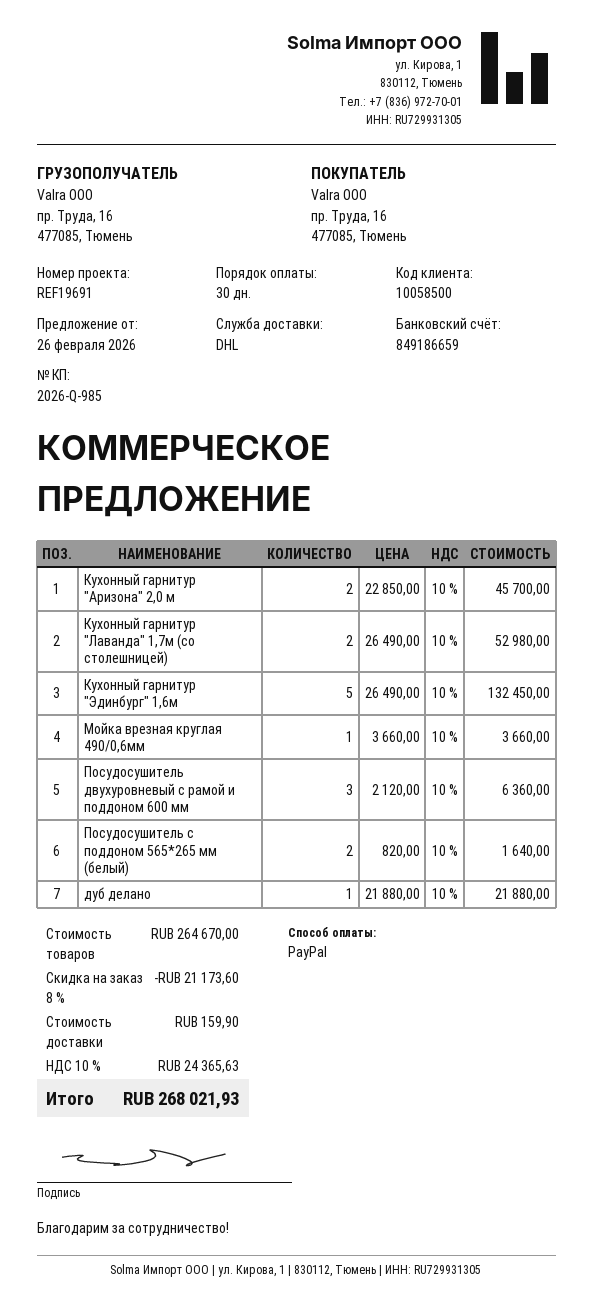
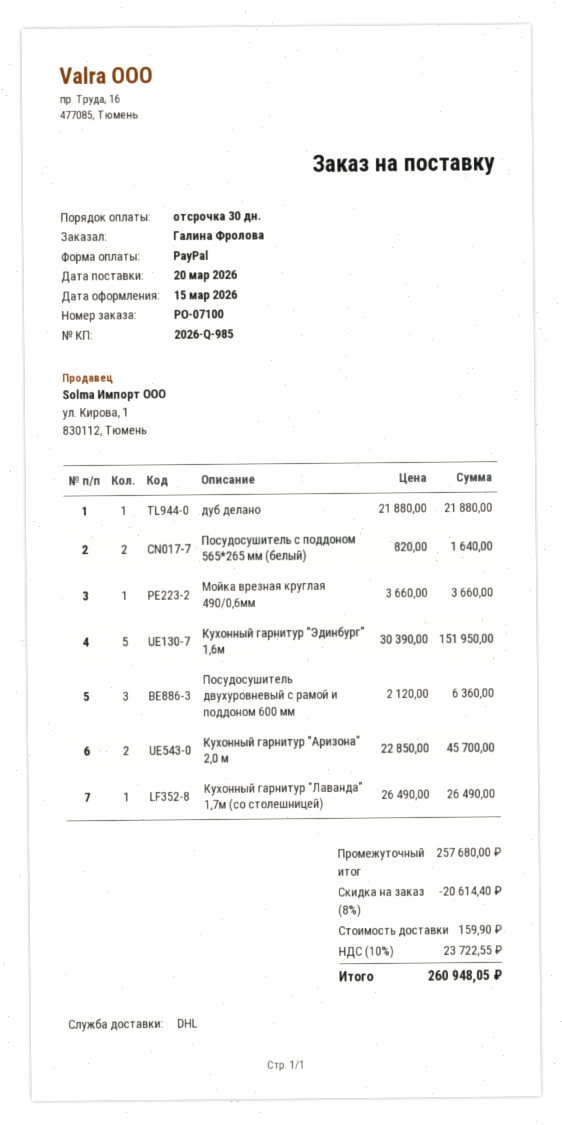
Кухонный гарнитур "Лаванда" 1,7м (со столешницей): 2 x 26490.00 = 52980.00 -> 1 x 26490.00 = 26490.00
Кухонный гарнитур "Эдинбург" 1,6м: 5 x 26490.00 = 132450.00 -> 5 x 30390.00 = 151950.00
subtotal: 264670.00 -> 257680.00
discount: 8% = 21173.60 -> 8% = 20614.40
tax: 10% = 24365.63 -> 10% = 23722.55
total: 268021.93 -> 260948.05

